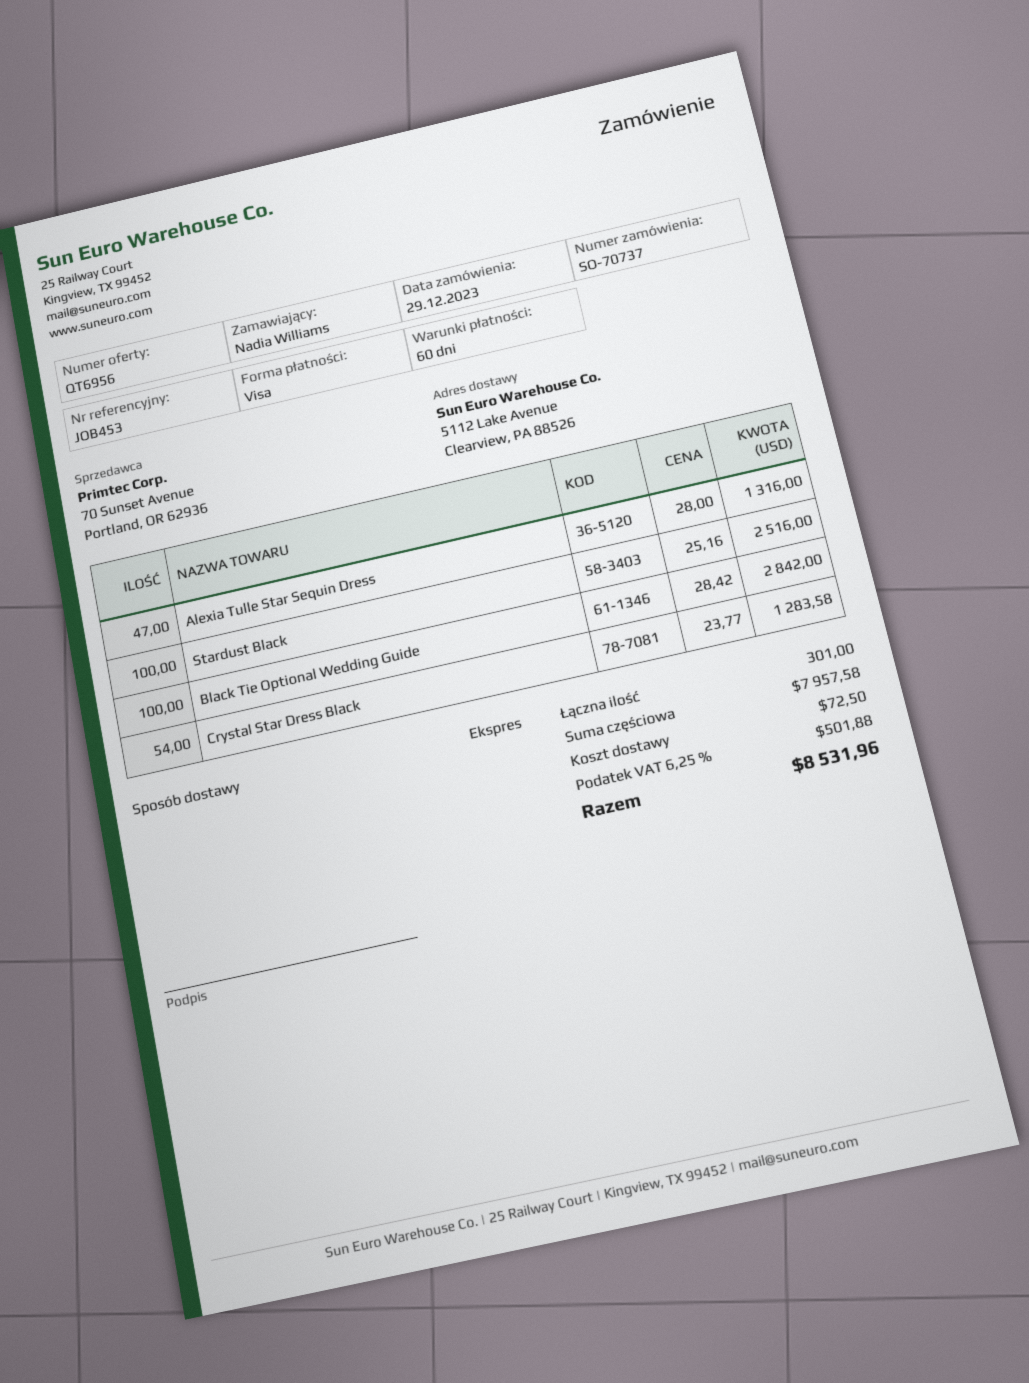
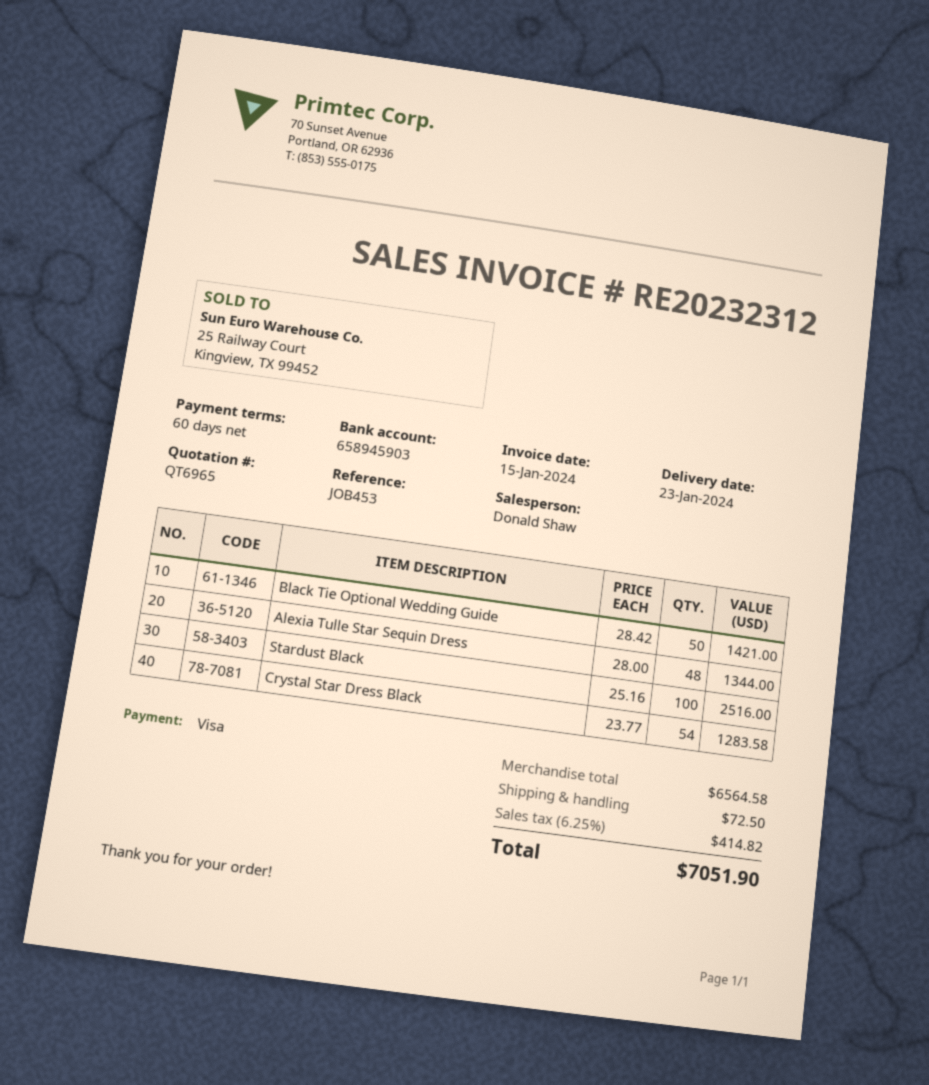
quote number: QT6956 -> QT6965
Alexia Tulle Star Sequin Dress: 47 x 28.00 = 1316.00 -> 48 x 28.00 = 1344.00
Black Tie Optional Wedding Guide: 100 x 28.42 = 2842.00 -> 50 x 28.42 = 1421.00
subtotal: 7957.58 -> 6564.58
tax: 6.25% = 501.88 -> 6.25% = 414.82
total: 8531.96 -> 7051.90

